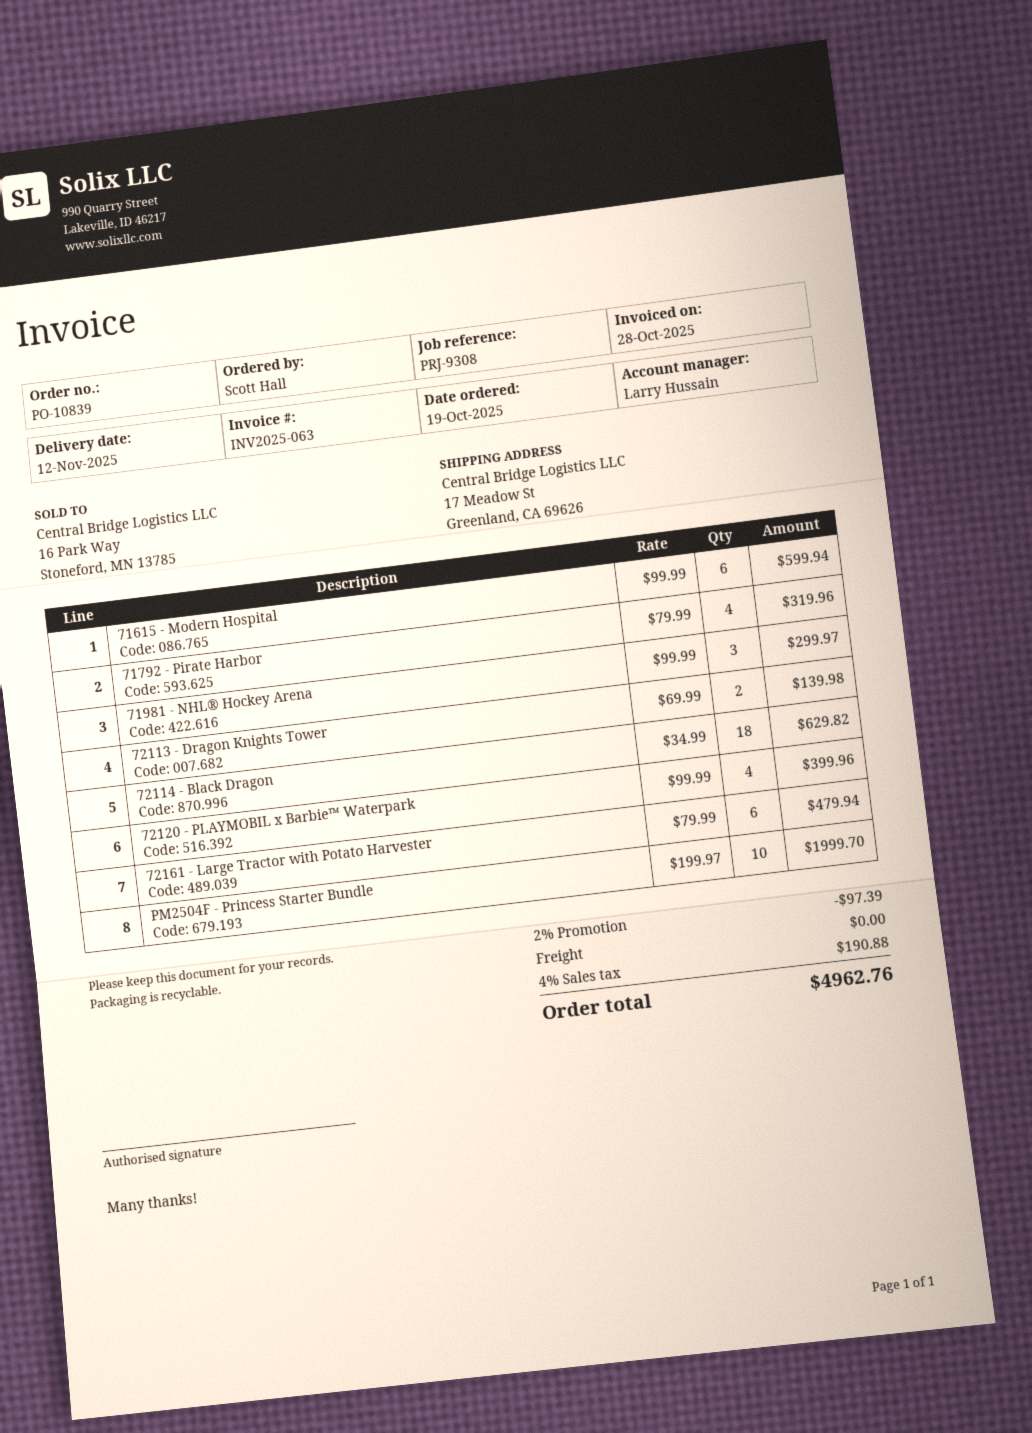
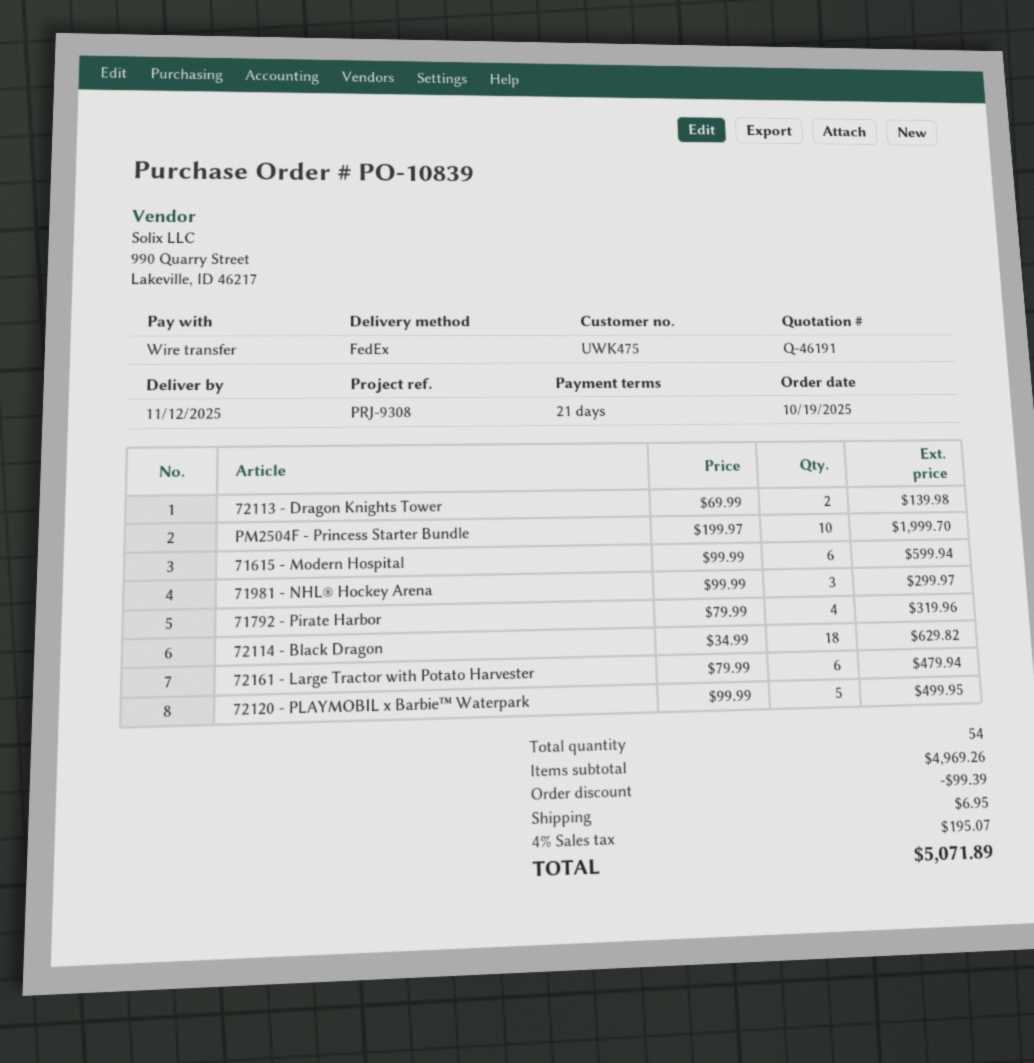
72120 - PLAYMOBIL x Barbie™ Waterpark: 4 x 99.99 = 399.96 -> 5 x 99.99 = 499.95
discount: 97.39 -> 99.39
shipping: 0.00 -> 6.95
tax: 4% = 190.88 -> 4% = 195.07
total: 4962.76 -> 5071.89

